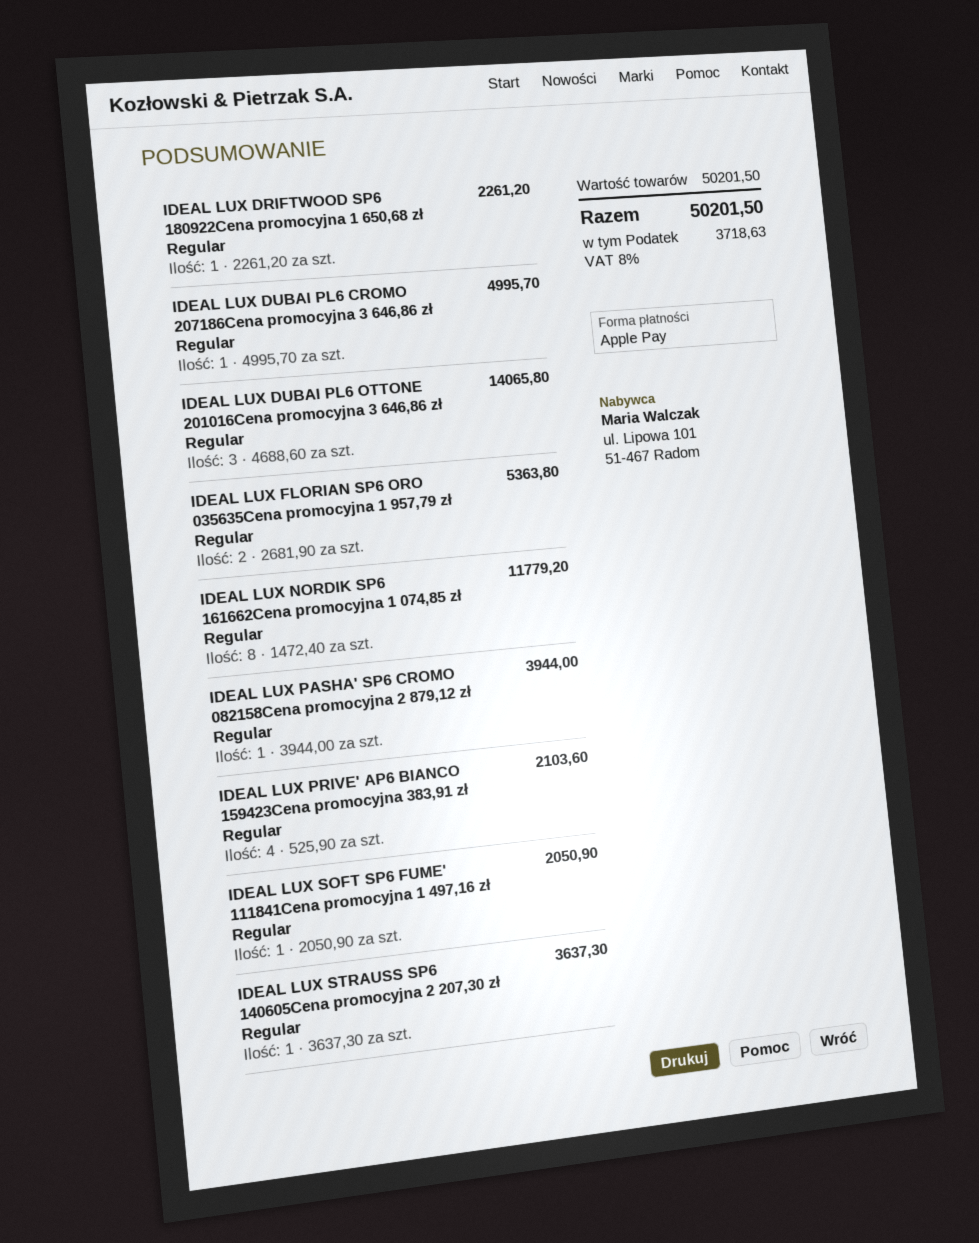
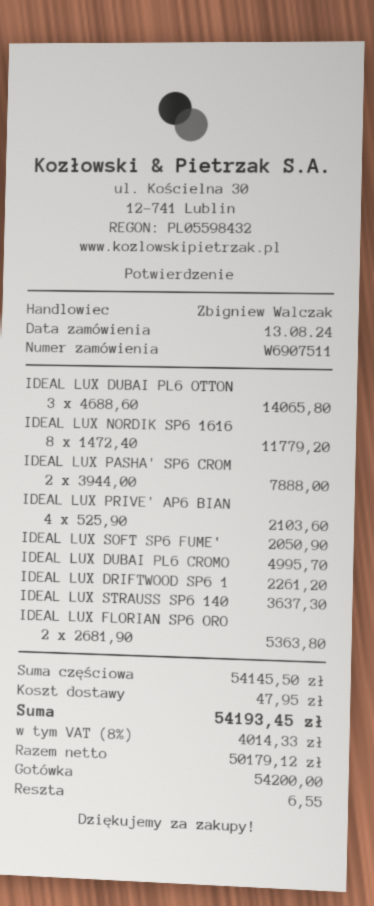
payment method: Apple Pay -> cash
IDEAL LUX PASHA' SP6 CROMO 082158Cena promocyjna 2 879,12 zł Regular: 1 x 3944.00 = 3944.00 -> 2 x 3944.00 = 7888.00
subtotal: 50201.50 -> 54145.50
shipping: none -> 47.95
tax: 8% = 3718.63 -> 8% = 4014.33
total: 50201.50 -> 54193.45

